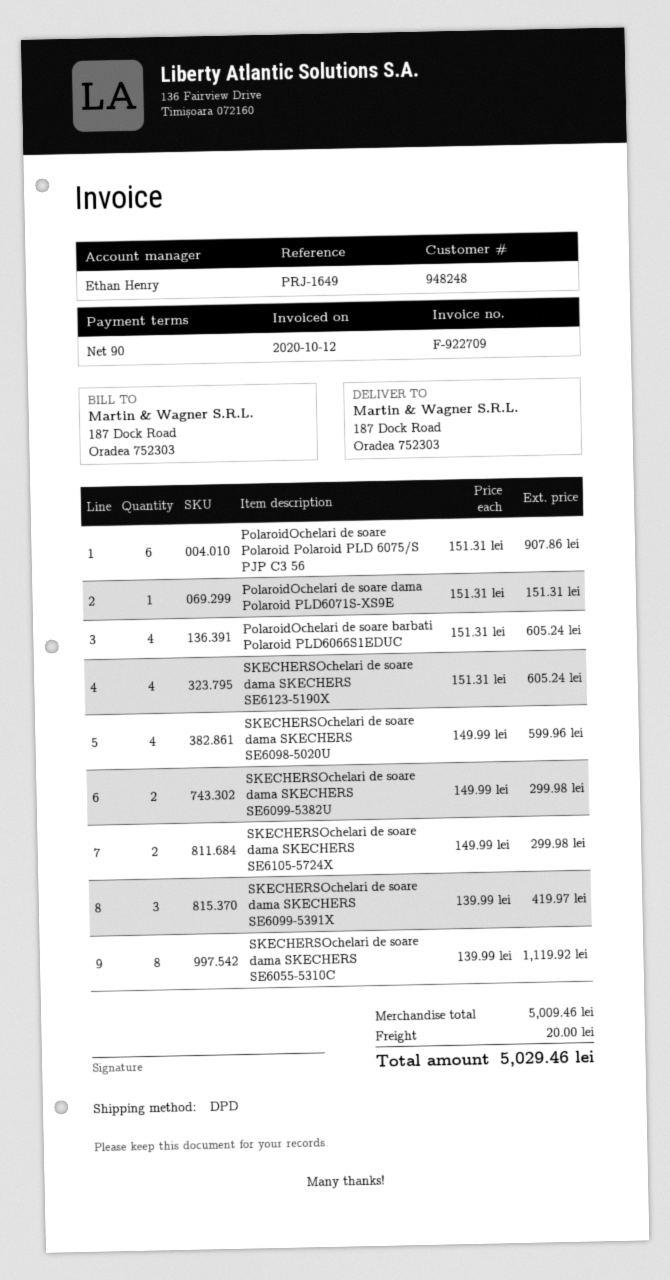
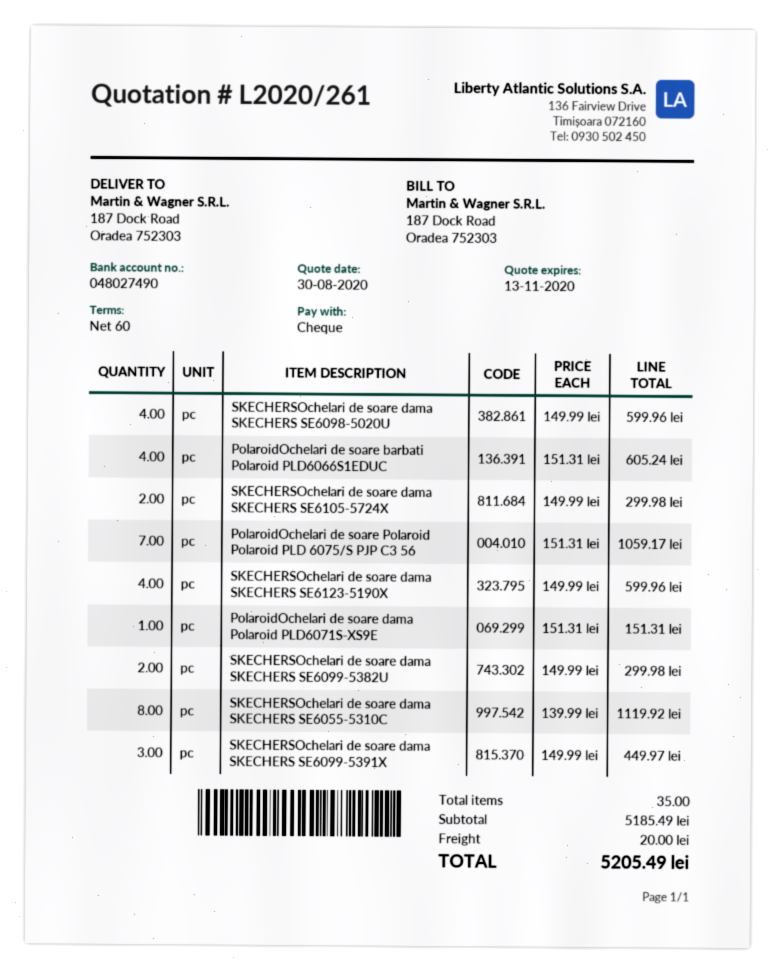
payment terms: 90 days -> 60 days
PolaroidOchelari de soare Polaroid Polaroid PLD 6075/S PJP C3 56: 6 x 151.31 = 907.86 -> 7 x 151.31 = 1059.17
SKECHERSOchelari de soare dama SKECHERS SE6123-5190X: 4 x 151.31 = 605.24 -> 4 x 149.99 = 599.96
SKECHERSOchelari de soare dama SKECHERS SE6099-5391X: 3 x 139.99 = 419.97 -> 3 x 149.99 = 449.97
subtotal: 5009.46 -> 5185.49
total: 5029.46 -> 5205.49

